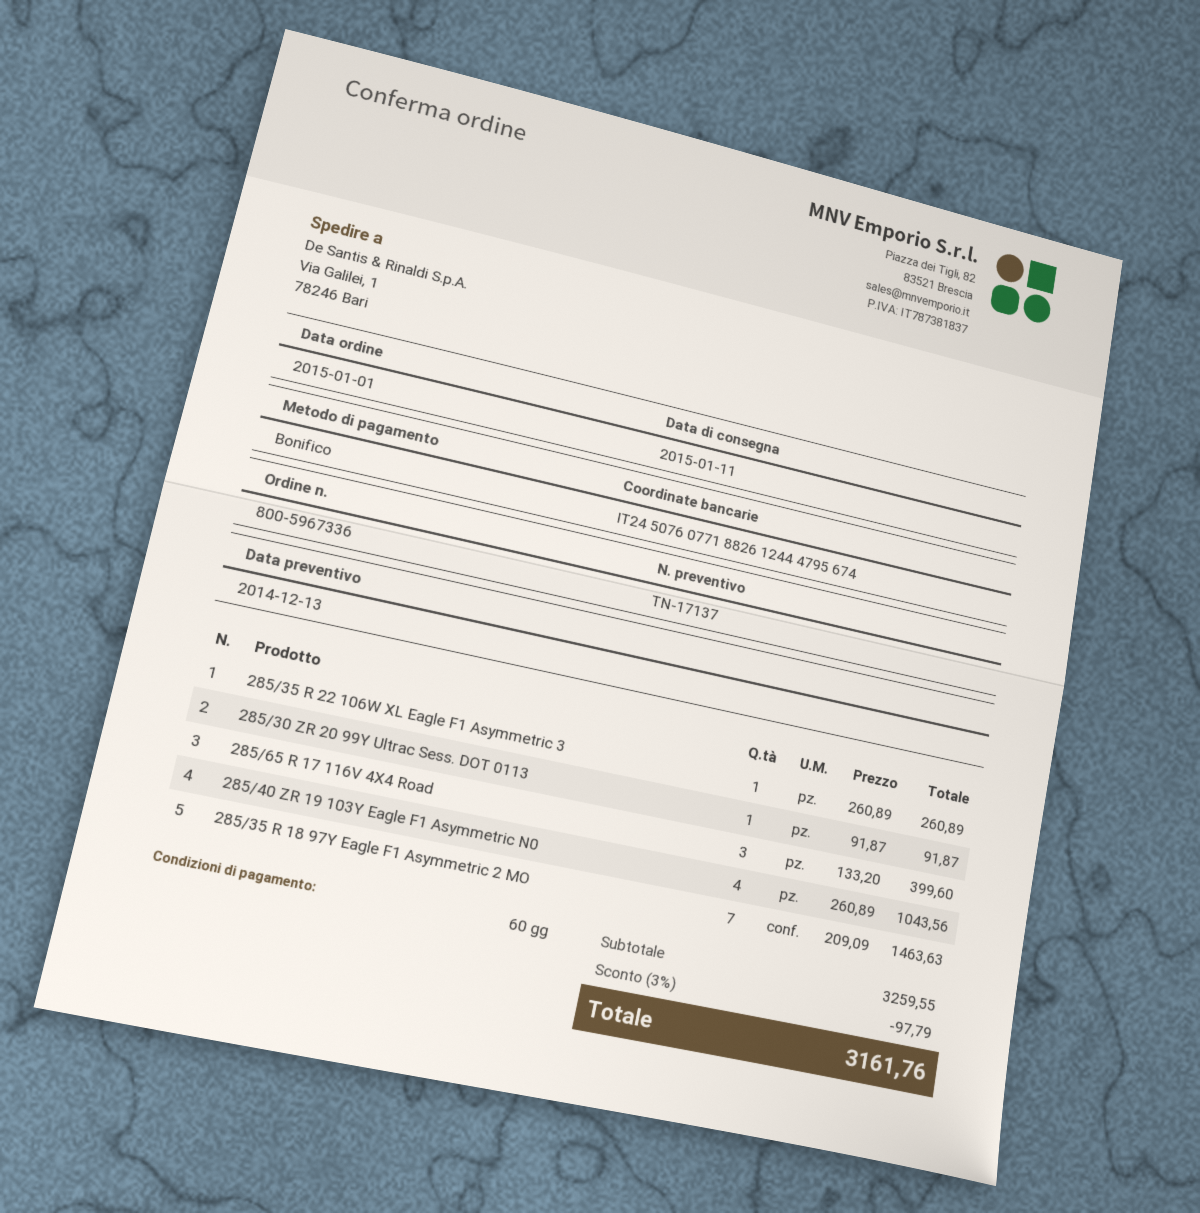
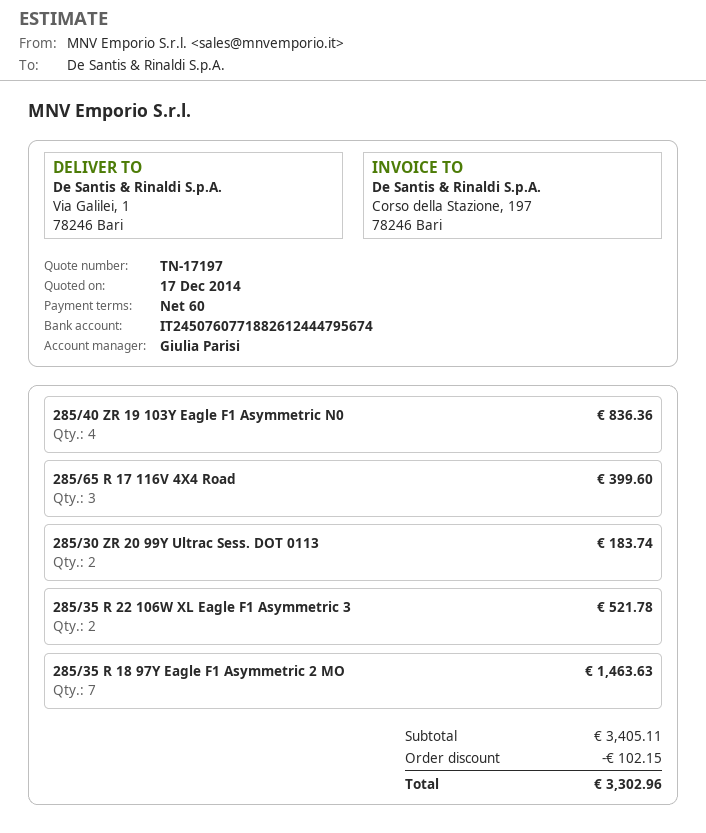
quote number: TN-17137 -> TN-17197
quote date: 2014-12-13 -> 2014-12-17
285/35 R 22 106W XL Eagle F1 Asymmetric 3: 1 for 260.89 -> 2 for 521.78
285/30 ZR 20 99Y Ultrac Sess. DOT 0113: 1 for 91.87 -> 2 for 183.74
285/40 ZR 19 103Y Eagle F1 Asymmetric N0: 4 for 1043.56 -> 4 for 836.36
subtotal: 3259.55 -> 3405.11
discount: 97.79 -> 102.15
total: 3161.76 -> 3302.96

